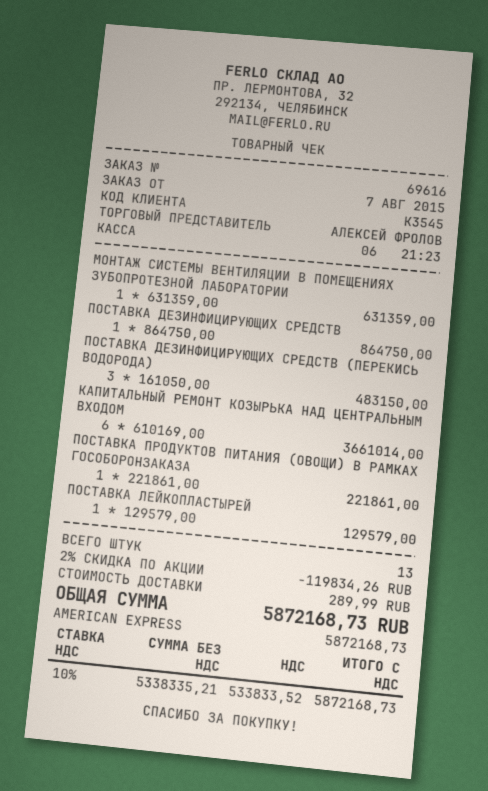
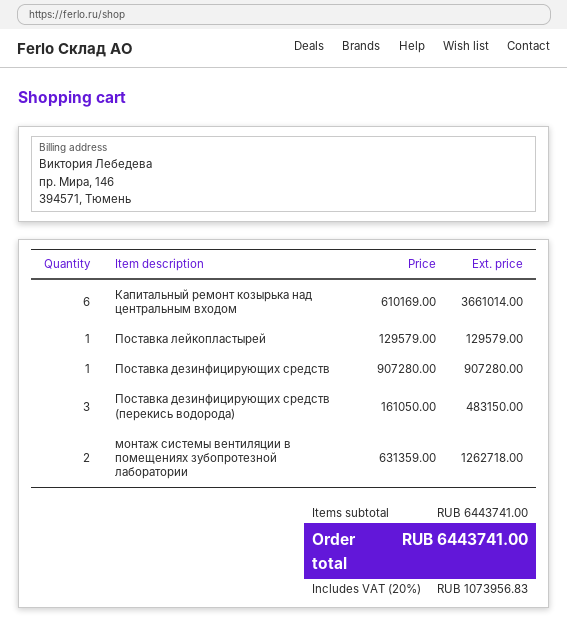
МОНТАЖ СИСТЕМЫ ВЕНТИЛЯЦИИ В ПОМЕЩЕНИЯХ ЗУБОПРОТЕЗНОЙ ЛАБОРАТОРИИ: 1 x 631359.00 = 631359.00 -> 2 x 631359.00 = 1262718.00
ПОСТАВКА ДЕЗИНФИЦИРУЮЩИХ СРЕДСТВ: 1 x 864750.00 = 864750.00 -> 1 x 907280.00 = 907280.00
ПОСТАВКА ПРОДУКТОВ ПИТАНИЯ (ОВОЩИ) В РАМКАХ ГОСОБОРОНЗАКАЗА: 1 x 221861.00 = 221861.00 -> none
discount: 2% = 119834.26 -> none
shipping: 289.99 -> none
tax: 10% = 533833.52 -> 20% = 1073956.83
total: 5872168.73 -> 6443741.00

